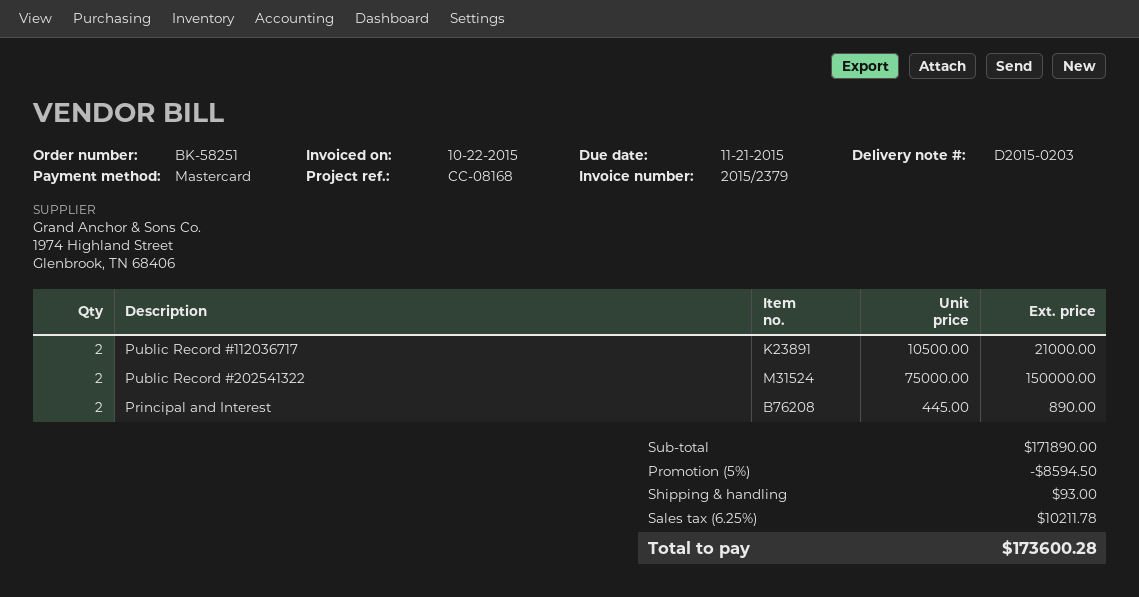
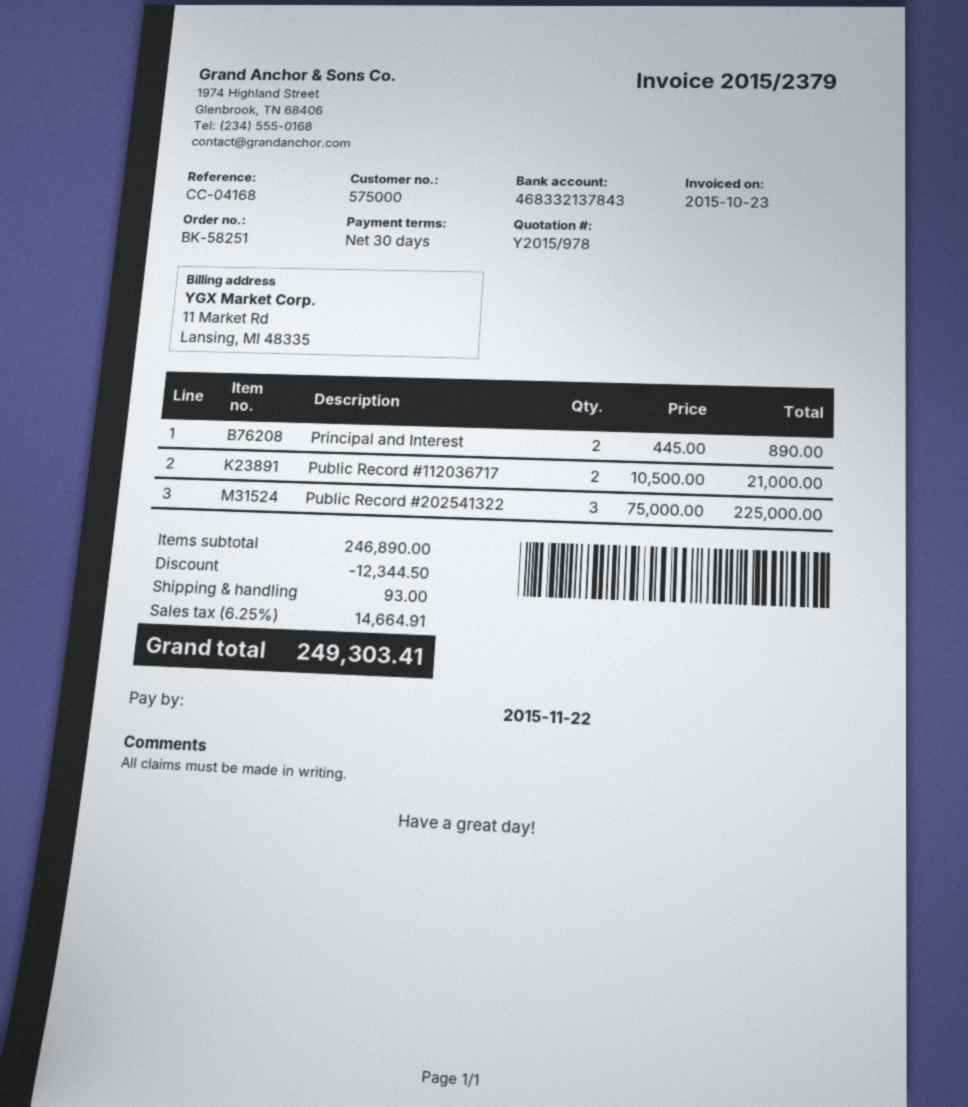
invoice date: 2015-10-22 -> 2015-10-23
due date: 2015-11-21 -> 2015-11-22
reference: CC-08168 -> CC-04168
Public Record #202541322: 2 x 75000.00 = 150000.00 -> 3 x 75000.00 = 225000.00
subtotal: 171890.00 -> 246890.00
discount: 8594.50 -> 12344.50
tax: 6.25% = 10211.78 -> 6.25% = 14664.91
total: 173600.28 -> 249303.41

